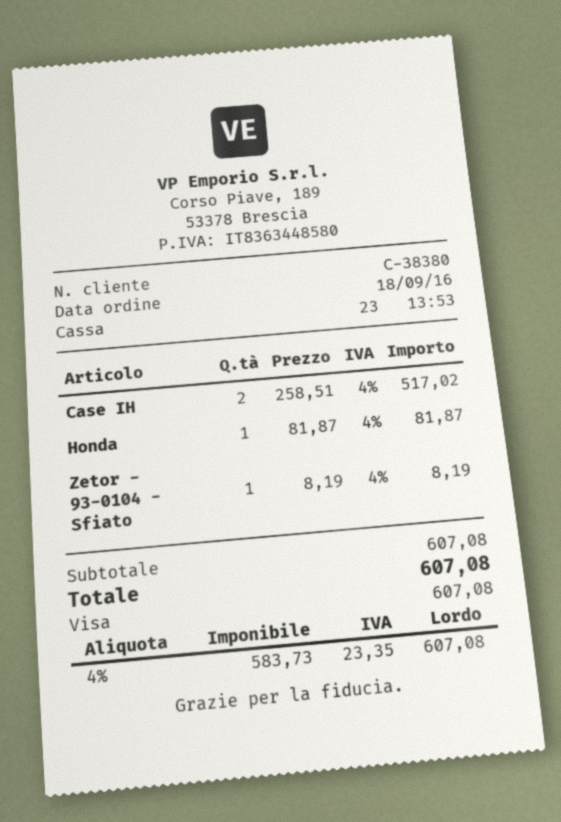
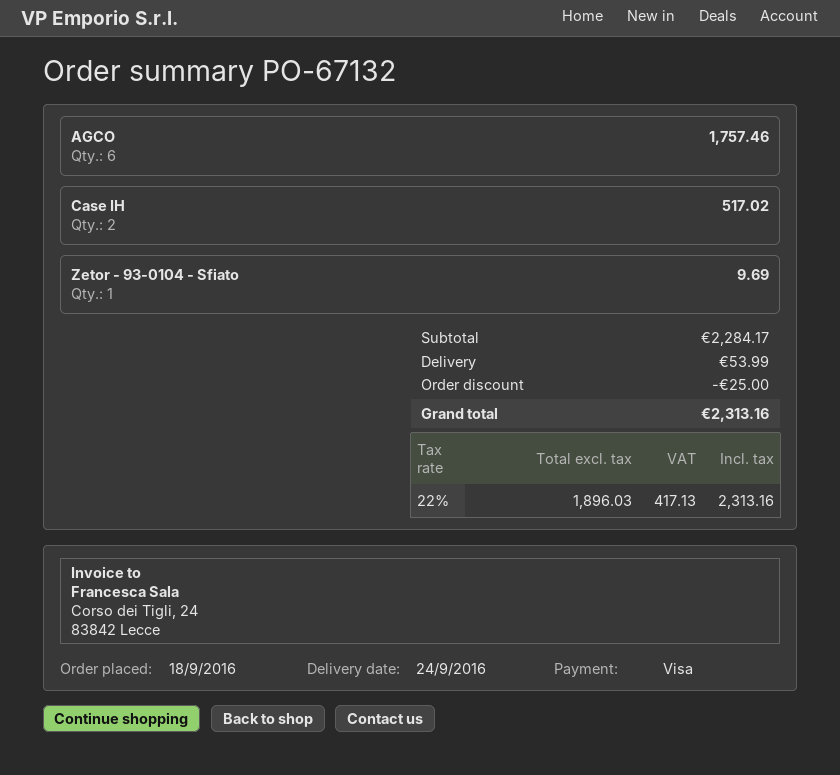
Honda: 1 for 81.87 -> none
Zetor - 93-0104 - Sfiato: 1 for 8.19 -> 1 for 9.69
AGCO: none -> 6 for 1757.46
subtotal: 607.08 -> 2284.17
discount: none -> 25.00
shipping: none -> 53.99
net: 583.73 -> 1896.03
tax: 4% = 23.35 -> 22% = 417.13
total: 607.08 -> 2313.16

